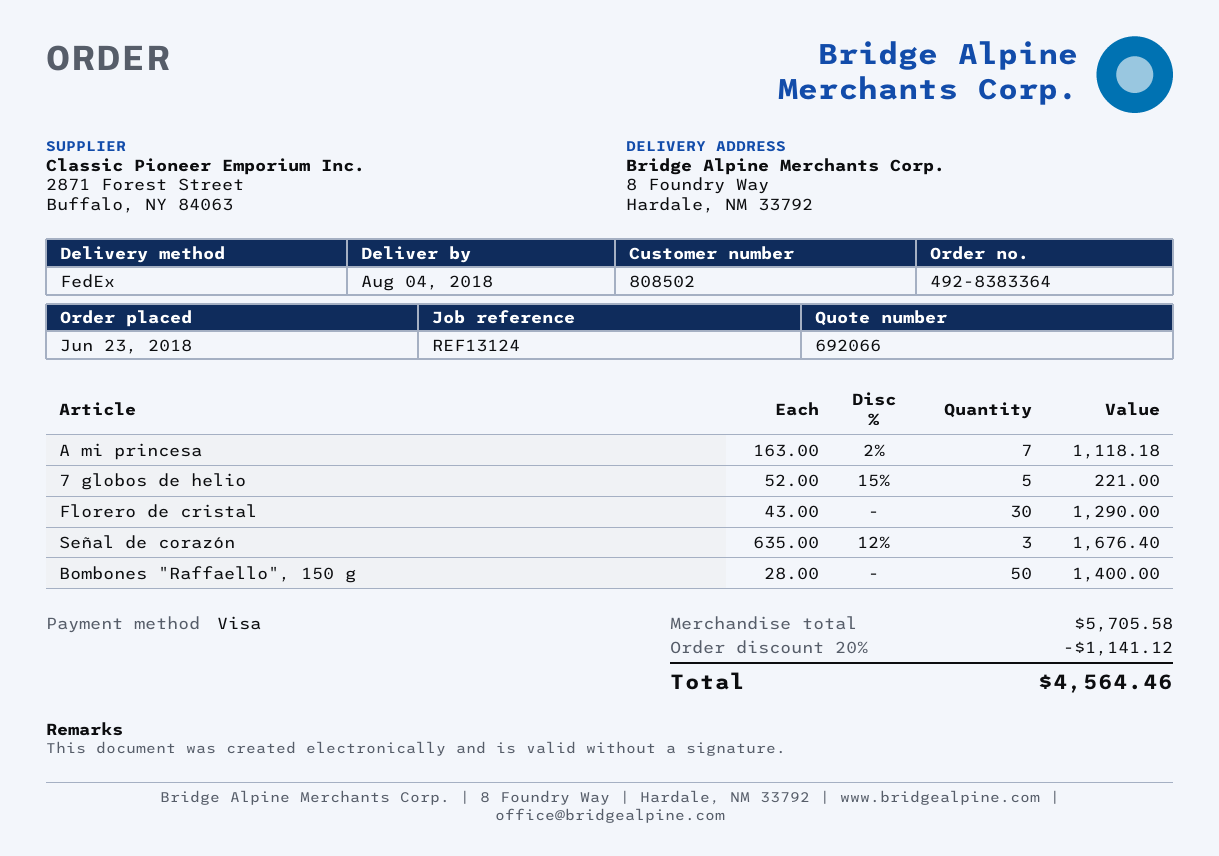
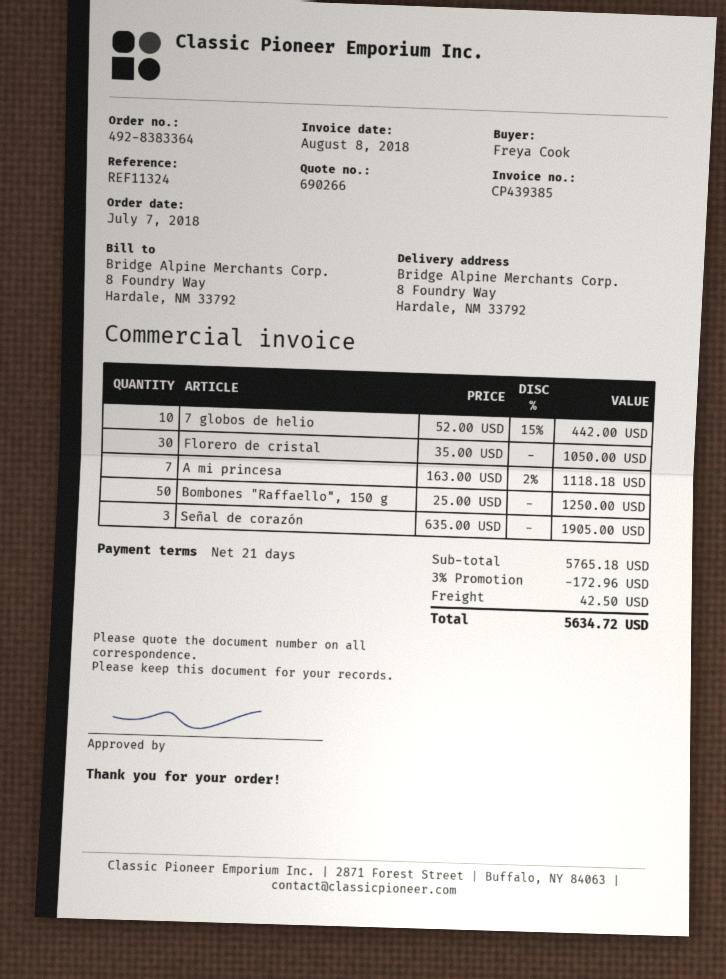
quote number: 692066 -> 690266
order date: 2018-06-23 -> 2018-07-07
reference: REF13124 -> REF11324
7 globos de helio: 5 x 52.00 - 15% = 221.00 -> 10 x 52.00 - 15% = 442.00
Florero de cristal: 30 x 43.00 = 1290.00 -> 30 x 35.00 = 1050.00
Señal de corazón: 3 x 635.00 - 12% = 1676.40 -> 3 x 635.00 = 1905.00
Bombones "Raffaello", 150 g: 50 x 28.00 = 1400.00 -> 50 x 25.00 = 1250.00
subtotal: 5705.58 -> 5765.18
discount: 20% = 1141.12 -> 3% = 172.96
shipping: none -> 42.50
total: 4564.46 -> 5634.72

